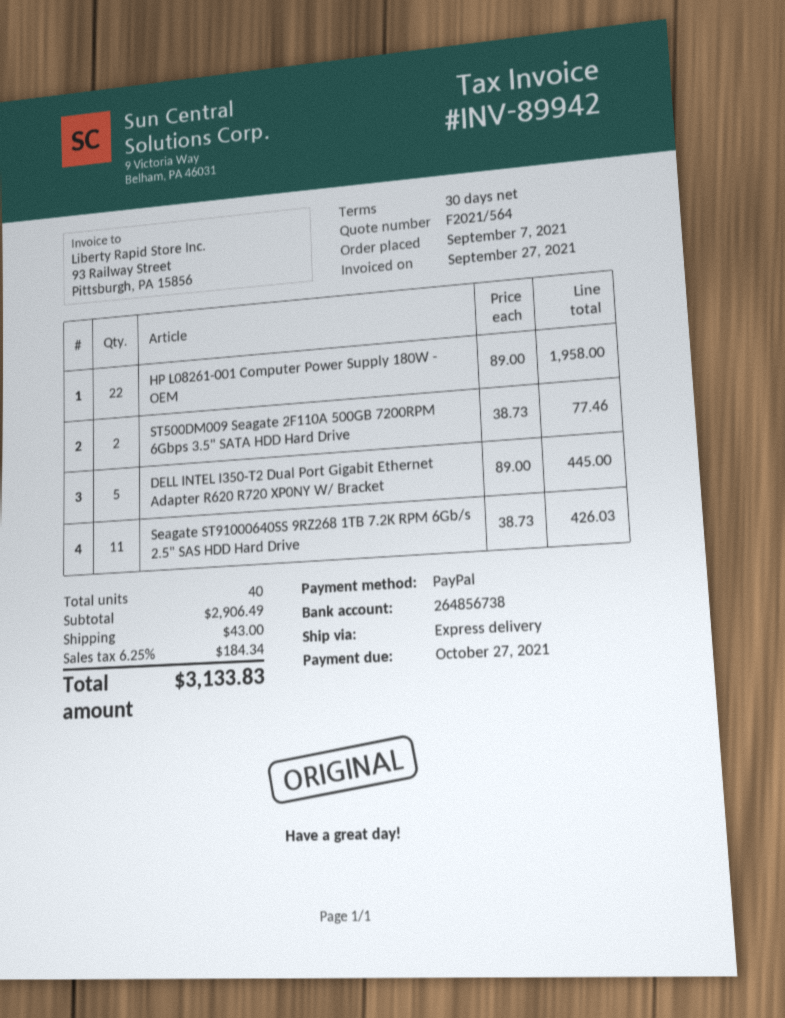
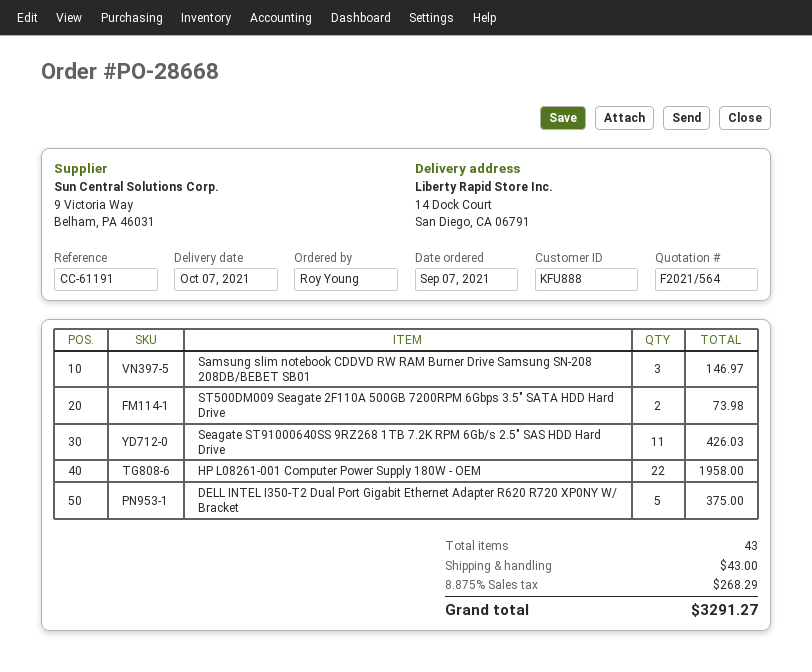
ST500DM009 Seagate 2F110A 500GB 7200RPM 6Gbps 3.5" SATA HDD Hard Drive: 2 for 77.46 -> 2 for 73.98
DELL INTEL I350-T2 Dual Port Gigabit Ethernet Adapter R620 R720 XP0NY W/ Bracket: 5 for 445.00 -> 5 for 375.00
Samsung slim notebook CDDVD RW RAM Burner Drive Samsung SN-208 208DB/BEBET SB01: none -> 3 for 146.97
total quantity: 40 -> 43
tax: 6.25% = 184.34 -> 8.875% = 268.29
total: 3133.83 -> 3291.27

